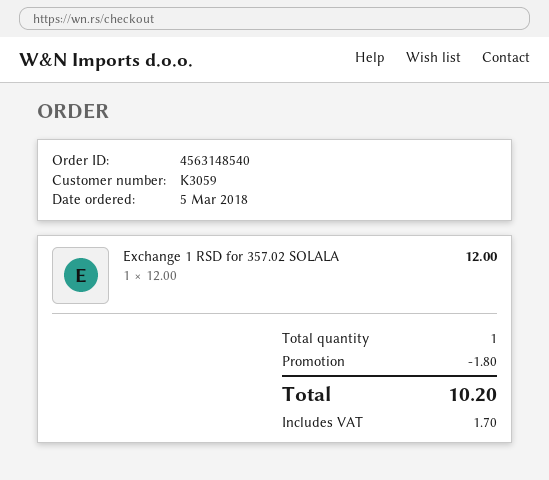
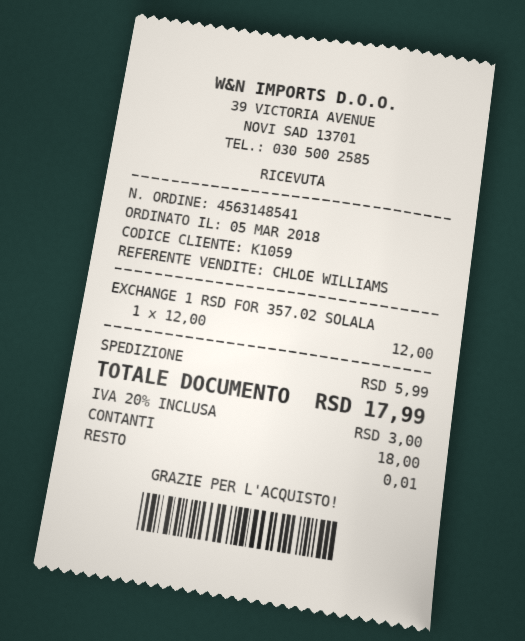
order number: 4563148540 -> 4563148541
customer number: K3059 -> K1059
discount: 1.80 -> none
shipping: none -> 5.99
tax: 1.70 -> 3.00
total: 10.20 -> 17.99

